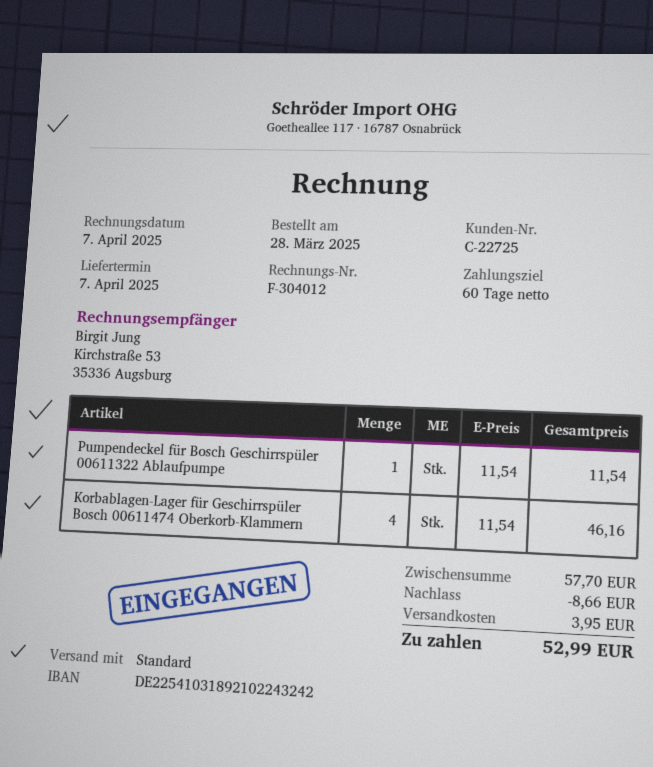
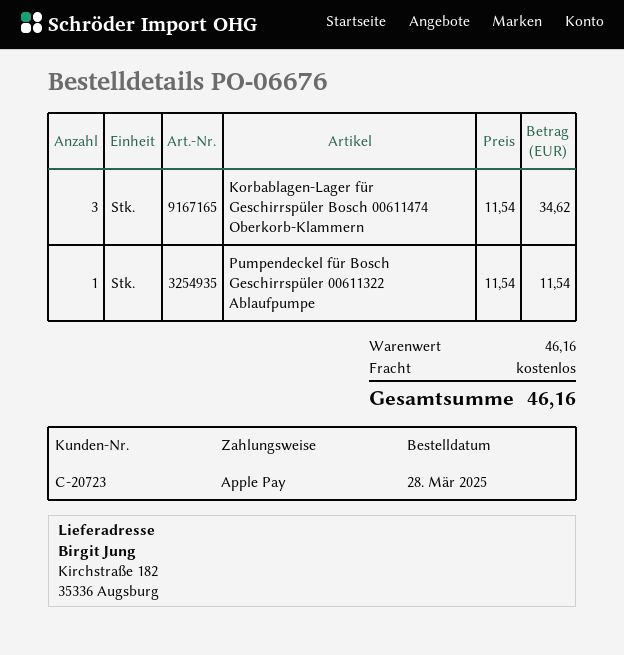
customer number: C-22725 -> C-20723
Korbablagen-Lager für Geschirrspüler Bosch 00611474 Oberkorb-Klammern: 4 x 11.54 = 46.16 -> 3 x 11.54 = 34.62
subtotal: 57.70 -> 46.16
discount: 8.66 -> none
shipping: 3.95 -> 0.00
total: 52.99 -> 46.16

